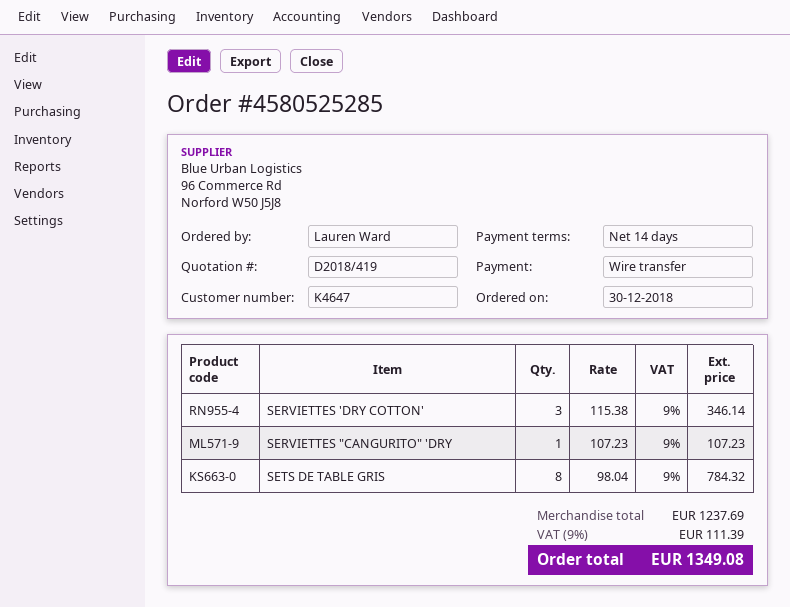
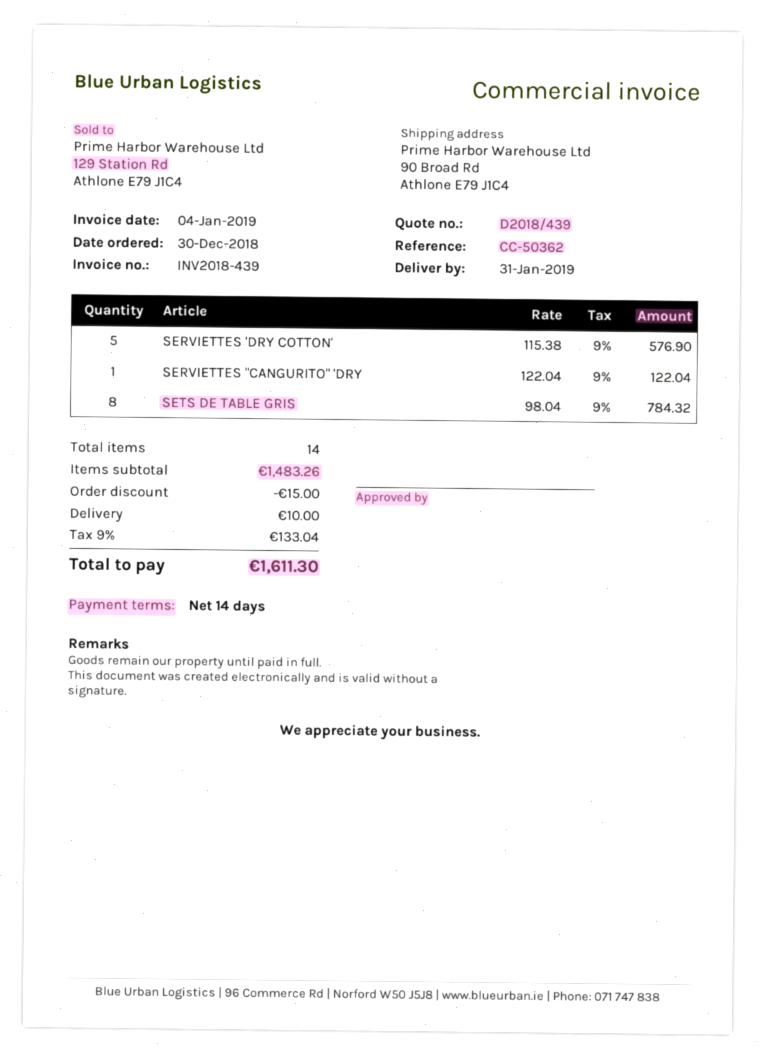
quote number: D2018/419 -> D2018/439
SERVIETTES 'DRY COTTON': 3 x 115.38 = 346.14 -> 5 x 115.38 = 576.90
SERVIETTES "CANGURITO" 'DRY: 1 x 107.23 = 107.23 -> 1 x 122.04 = 122.04
subtotal: 1237.69 -> 1483.26
discount: none -> 15.00
shipping: none -> 10.00
tax: 9% = 111.39 -> 9% = 133.04
total: 1349.08 -> 1611.30

